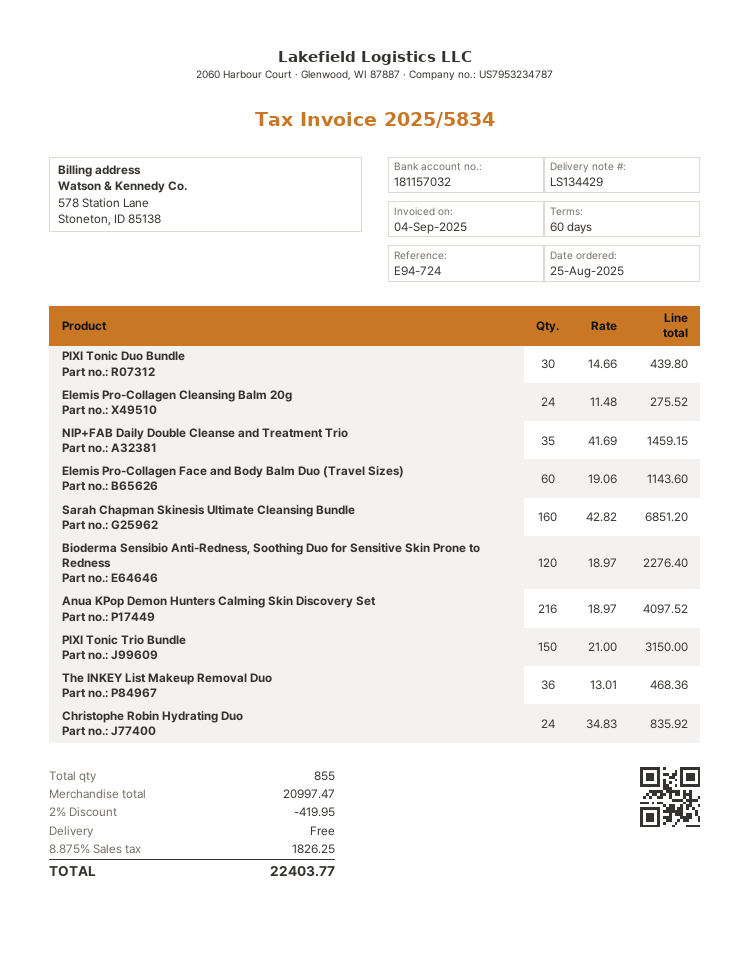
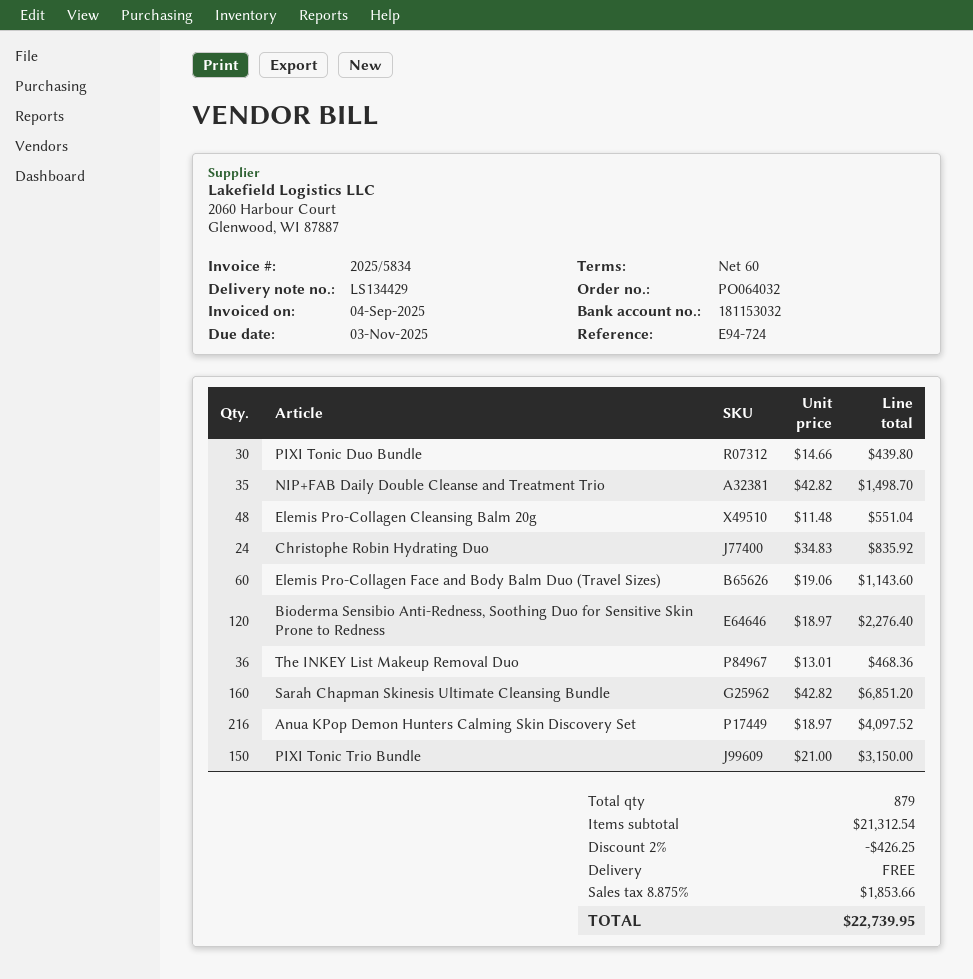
bank account: 181157032 -> 181153032
Elemis Pro-Collagen Cleansing Balm 20g: 24 x 11.48 = 275.52 -> 48 x 11.48 = 551.04
NIP+FAB Daily Double Cleanse and Treatment Trio: 35 x 41.69 = 1459.15 -> 35 x 42.82 = 1498.70
total quantity: 855 -> 879
subtotal: 20997.47 -> 21312.54
discount: 2% = 419.95 -> 2% = 426.25
tax: 8.875% = 1826.25 -> 8.875% = 1853.66
total: 22403.77 -> 22739.95

